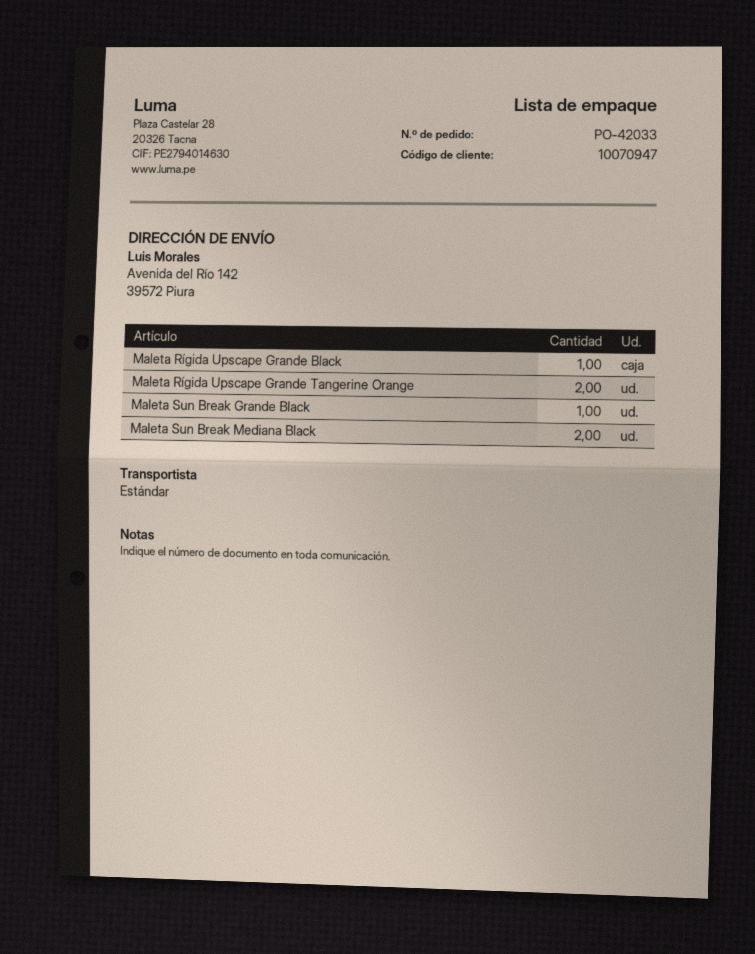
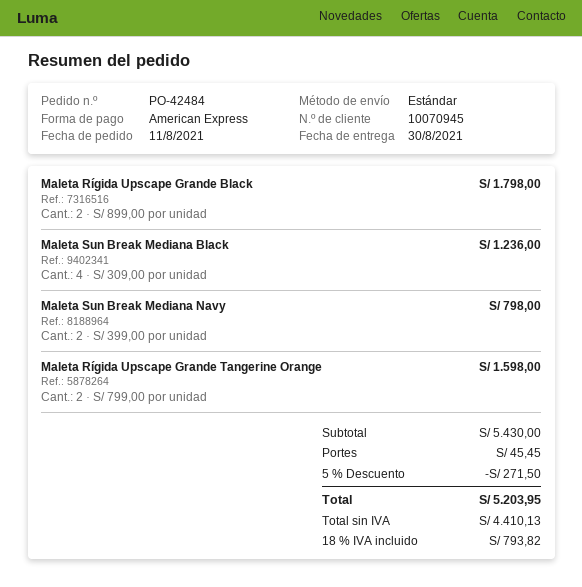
order number: PO-42033 -> PO-42484
customer number: 10070947 -> 10070945
Maleta Rígida Upscape Grande Black: 1 -> 2
Maleta Sun Break Grande Black: 1 -> none
Maleta Sun Break Mediana Black: 2 -> 4
Maleta Sun Break Mediana Navy: none -> 2

